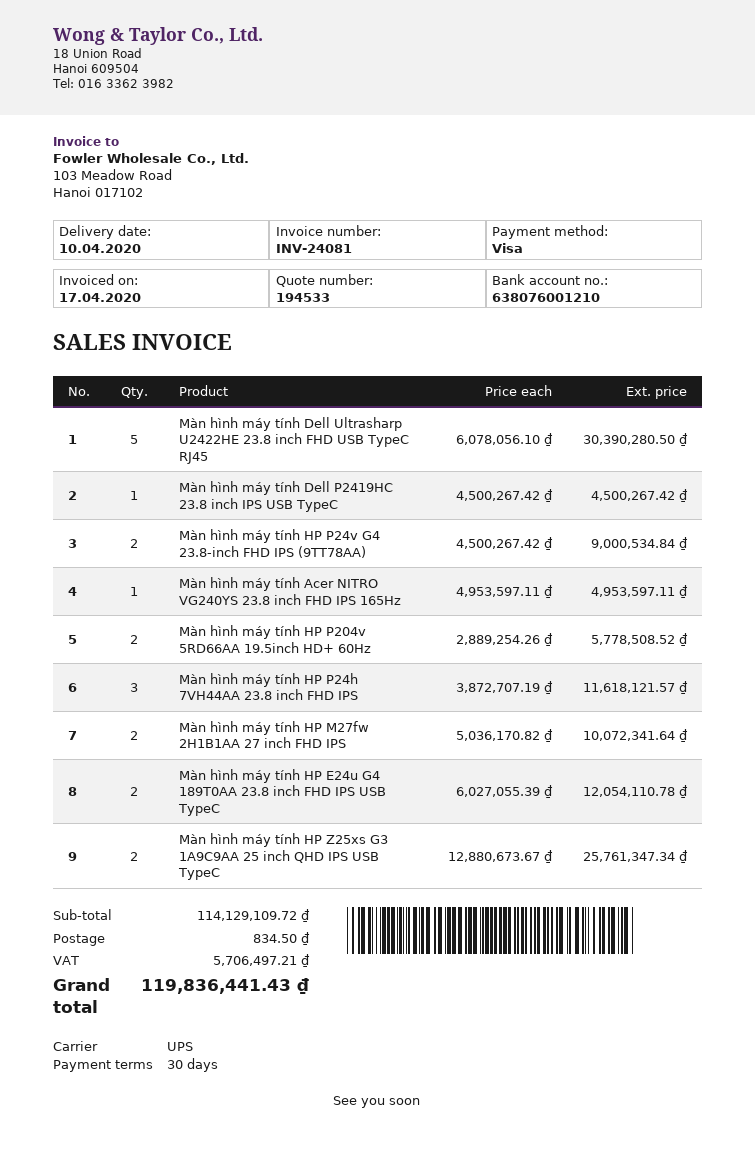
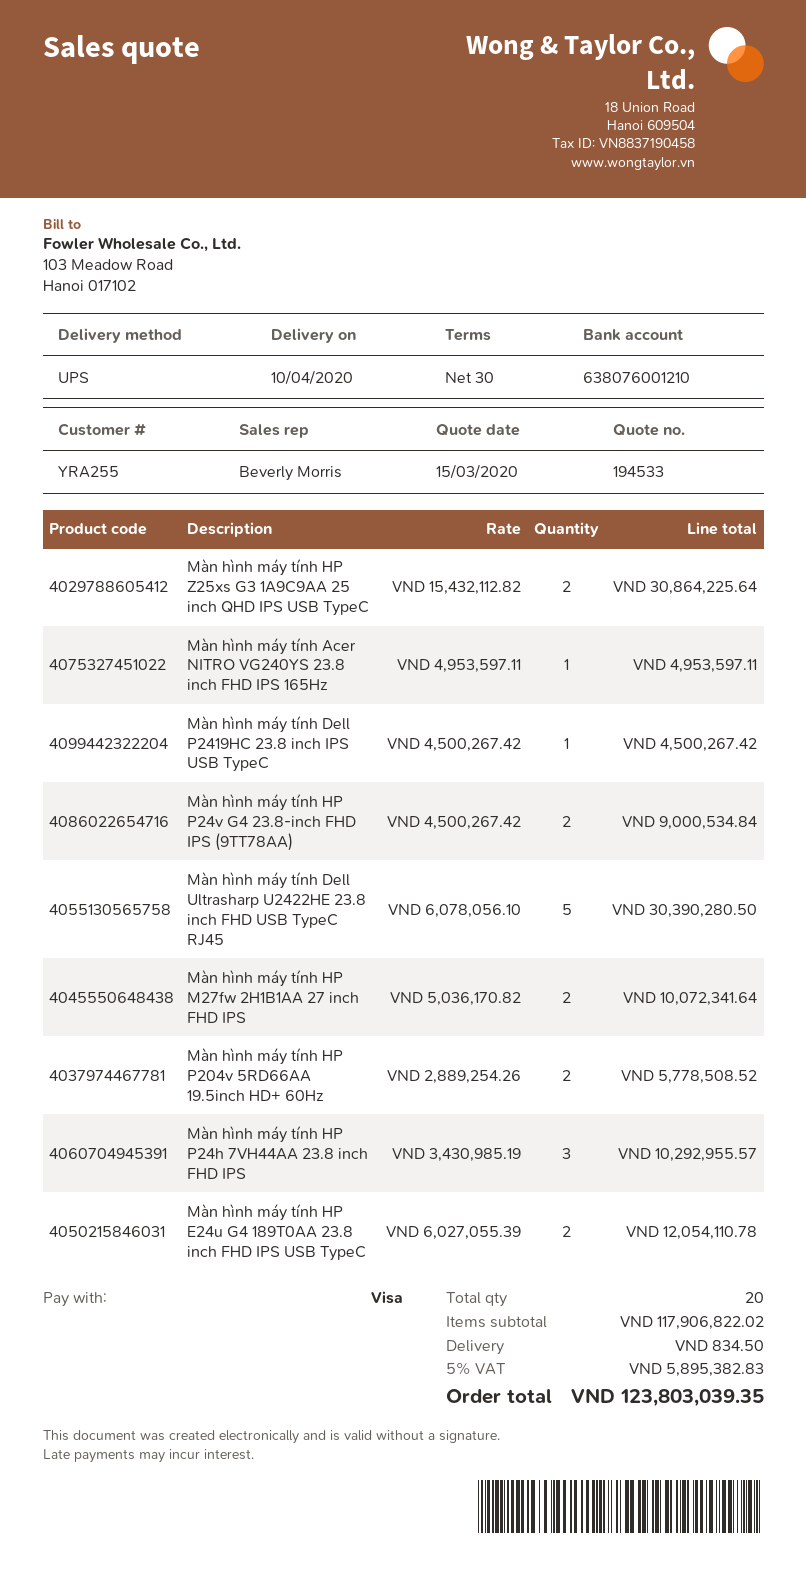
Màn hình máy tính HP P24h 7VH44AA 23.8 inch FHD IPS: 3 x 3872707.19 = 11618121.57 -> 3 x 3430985.19 = 10292955.57
Màn hình máy tính HP Z25xs G3 1A9C9AA 25 inch QHD IPS USB TypeC: 2 x 12880673.67 = 25761347.34 -> 2 x 15432112.82 = 30864225.64
subtotal: 114129109.72 -> 117906822.02
tax: 5706497.21 -> 5895382.83
total: 119836441.43 -> 123803039.35

